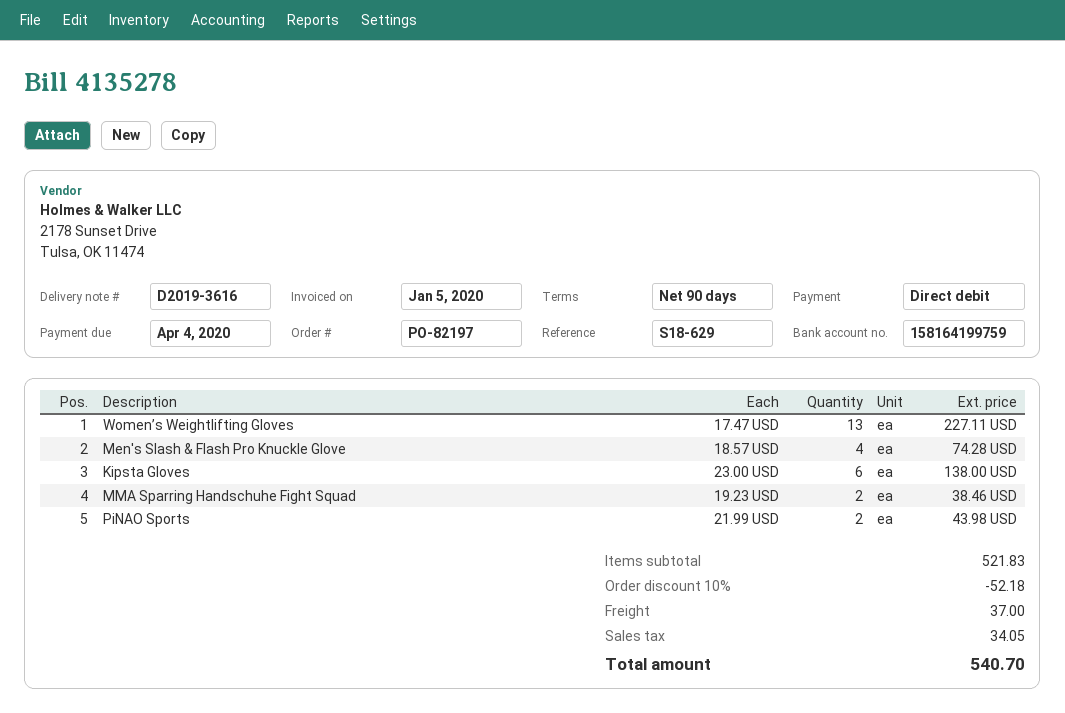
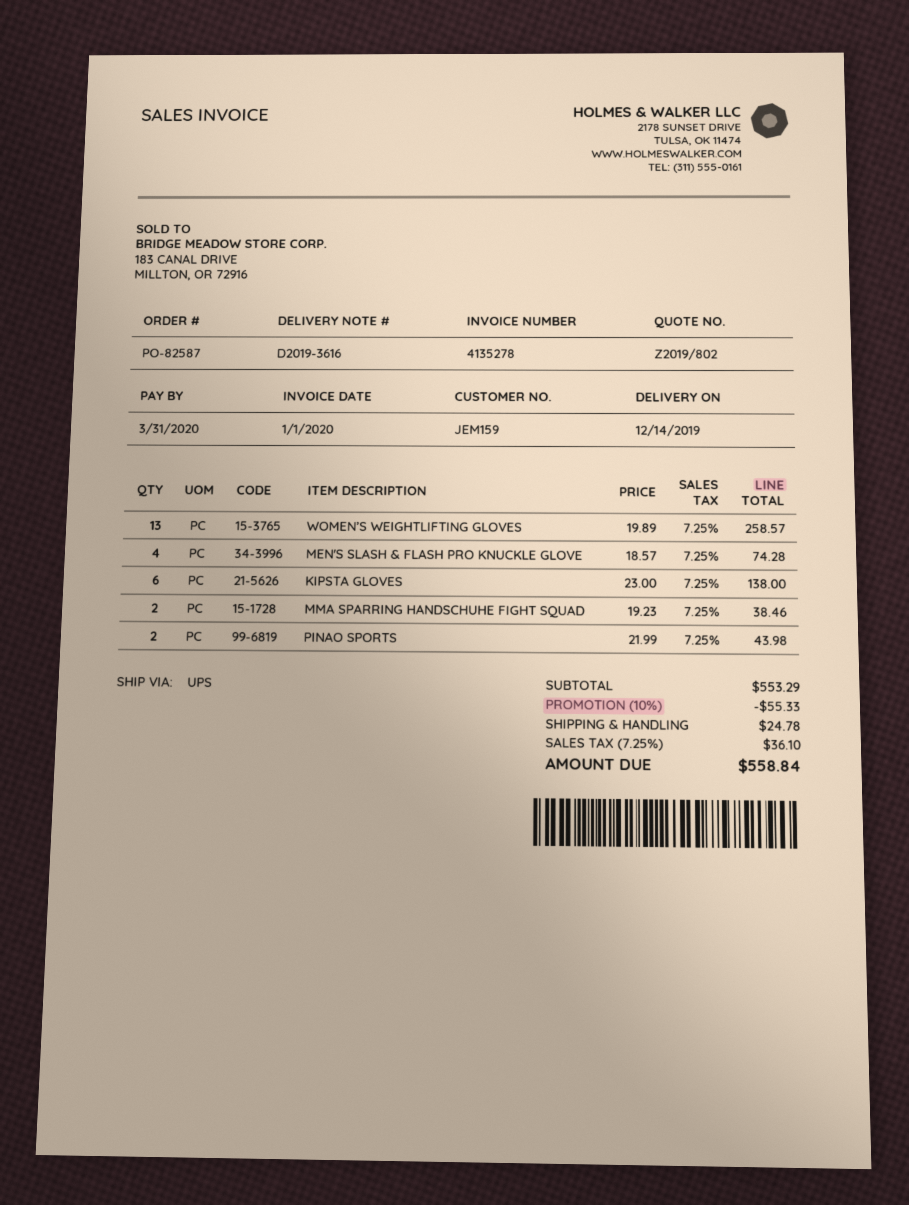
order number: PO-82197 -> PO-82587
invoice date: 2020-01-05 -> 2020-01-01
due date: 2020-04-04 -> 2020-03-31
Women’s Weightlifting Gloves: 13 x 17.47 = 227.11 -> 13 x 19.89 = 258.57
subtotal: 521.83 -> 553.29
discount: 10% = 52.18 -> 10% = 55.33
shipping: 37.00 -> 24.78
tax: 34.05 -> 36.10
total: 540.70 -> 558.84

